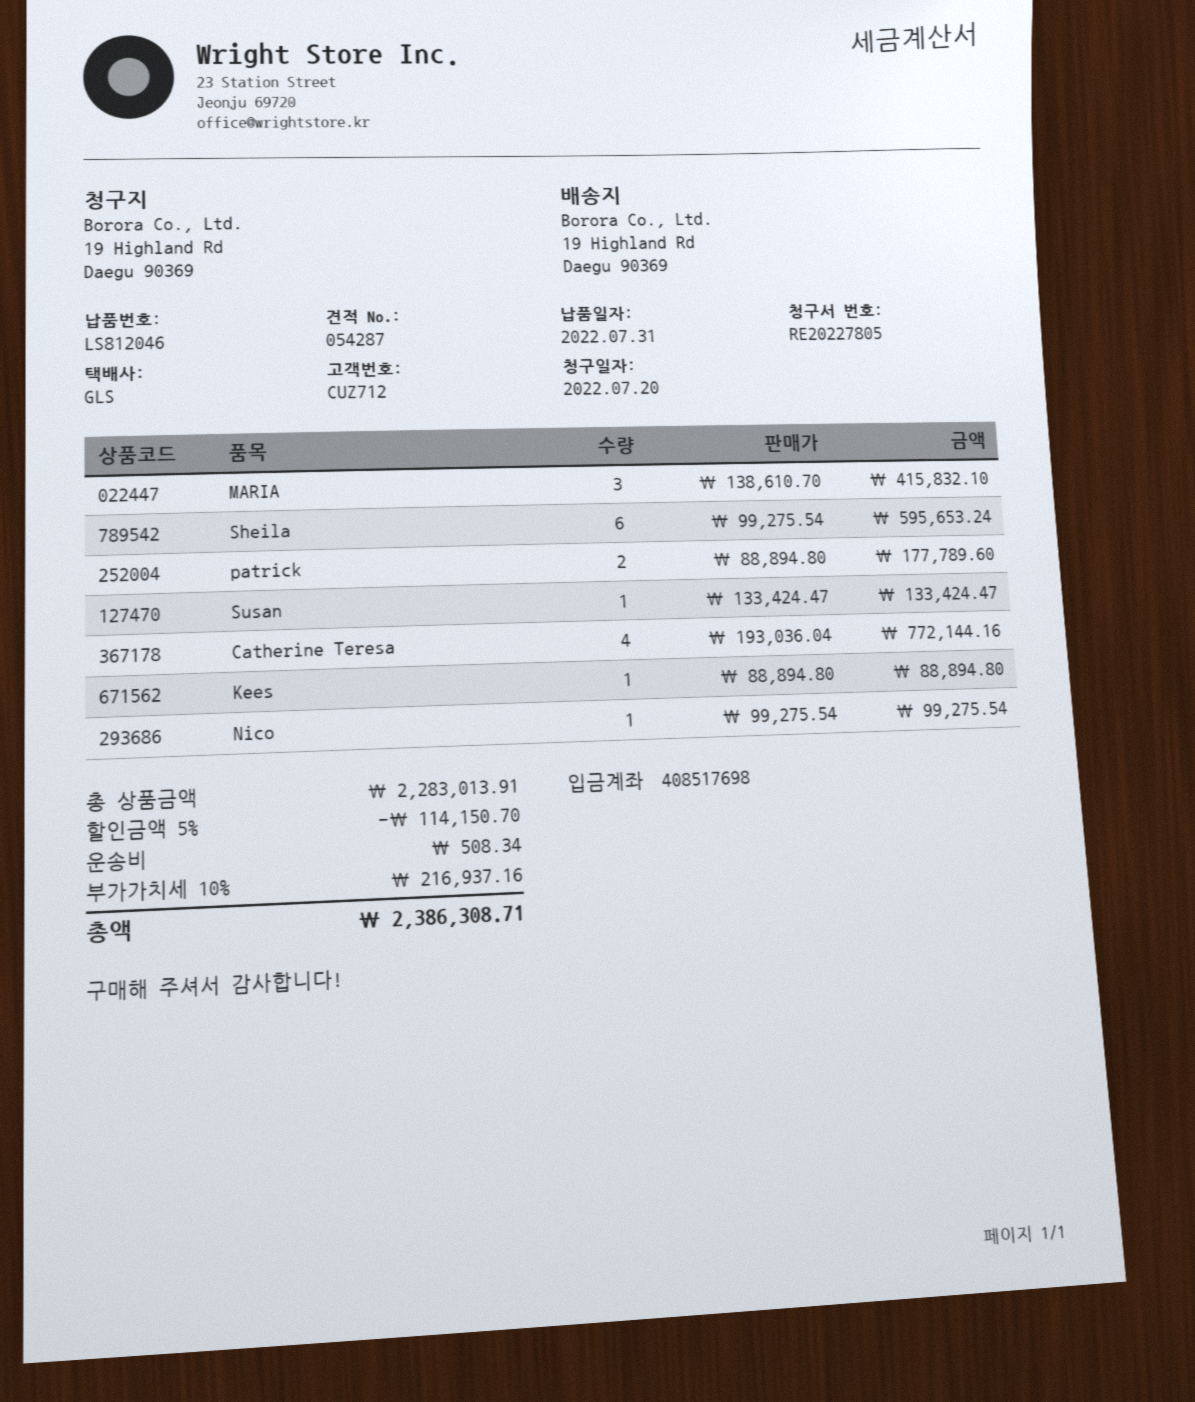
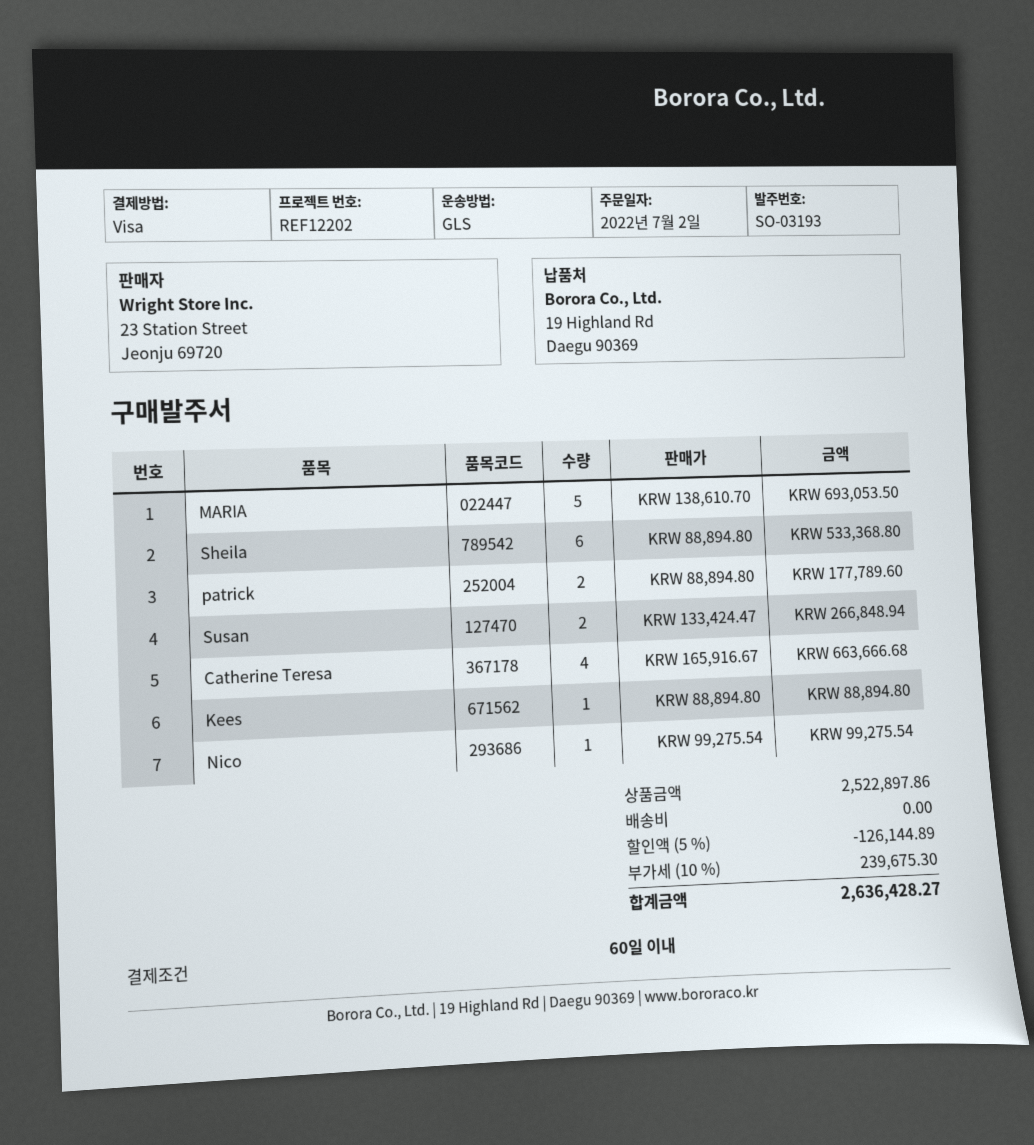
MARIA: 3 x 138610.70 = 415832.10 -> 5 x 138610.70 = 693053.50
Sheila: 6 x 99275.54 = 595653.24 -> 6 x 88894.80 = 533368.80
Susan: 1 x 133424.47 = 133424.47 -> 2 x 133424.47 = 266848.94
Catherine Teresa: 4 x 193036.04 = 772144.16 -> 4 x 165916.67 = 663666.68
subtotal: 2283013.91 -> 2522897.86
discount: 5% = 114150.70 -> 5% = 126144.89
shipping: 508.34 -> 0.00
tax: 10% = 216937.16 -> 10% = 239675.30
total: 2386308.71 -> 2636428.27

